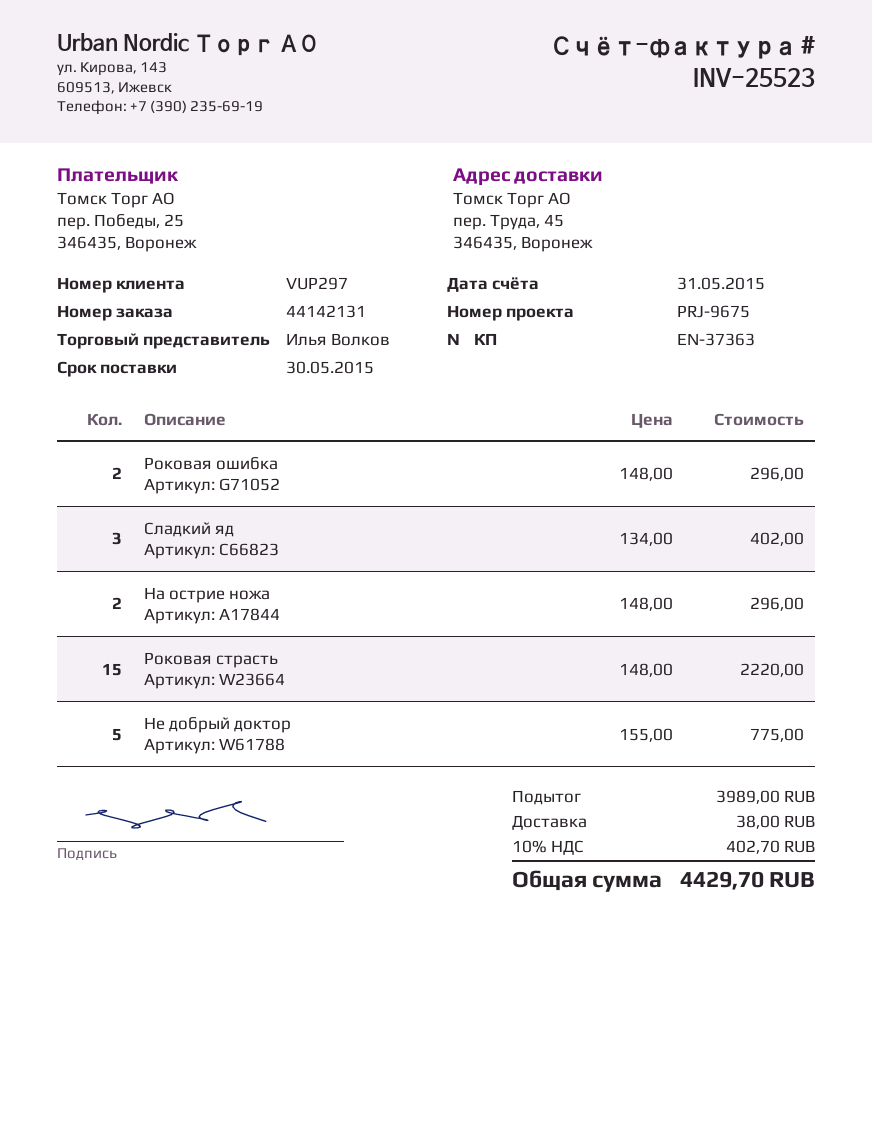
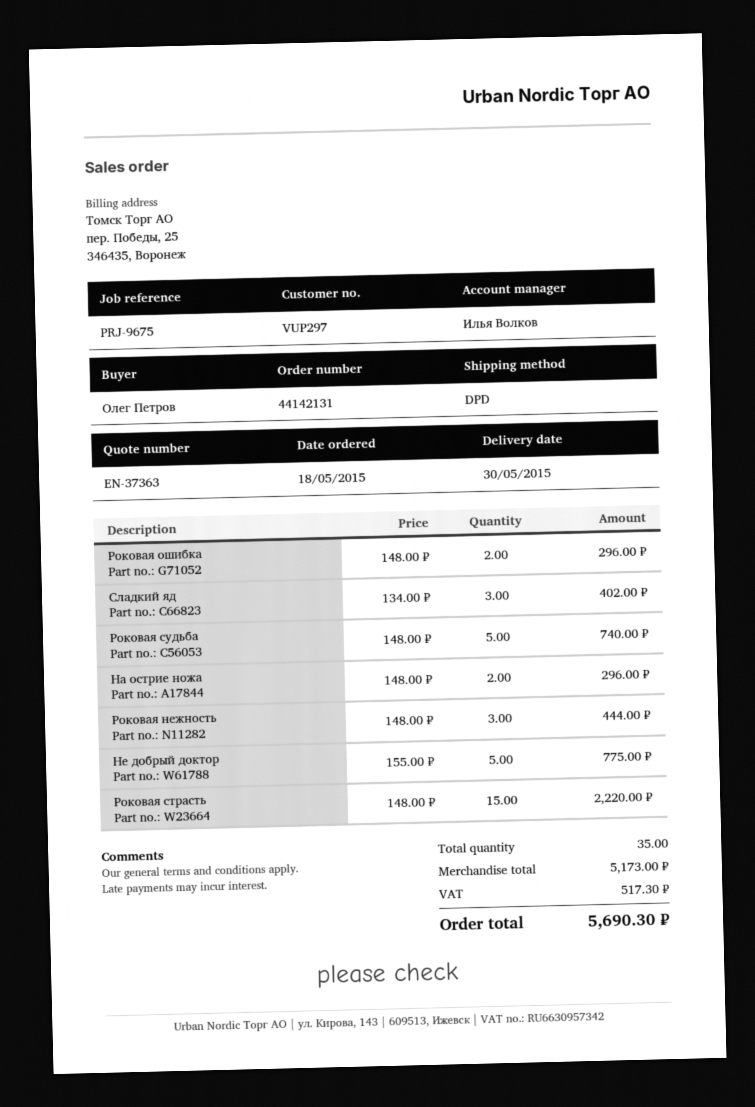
Роковая судьба: none -> 5 x 148.00 = 740.00
Роковая нежность: none -> 3 x 148.00 = 444.00
subtotal: 3989.00 -> 5173.00
shipping: 38.00 -> none
tax: 402.70 -> 517.30
total: 4429.70 -> 5690.30

